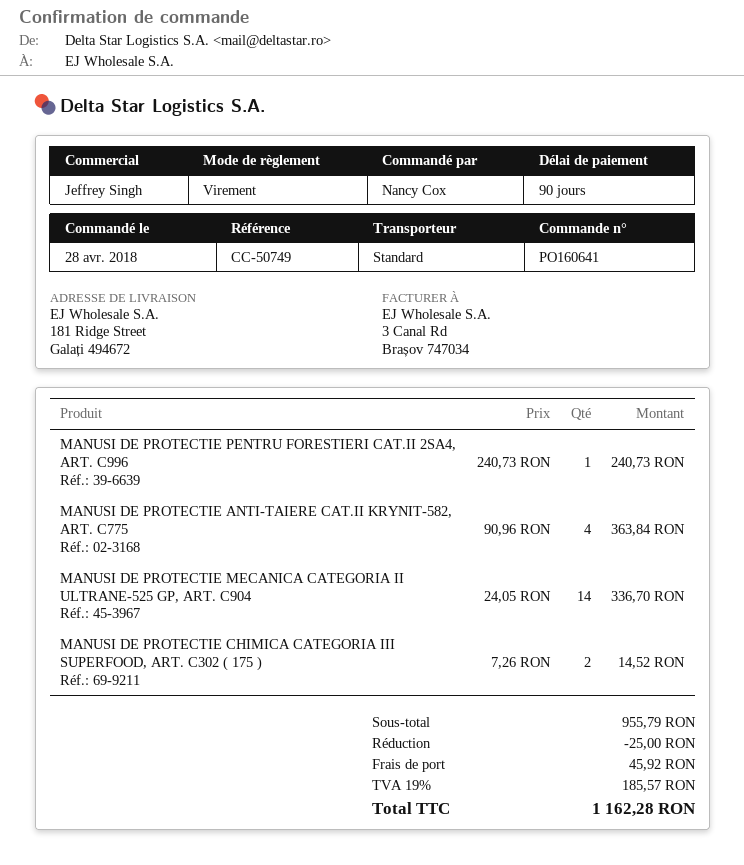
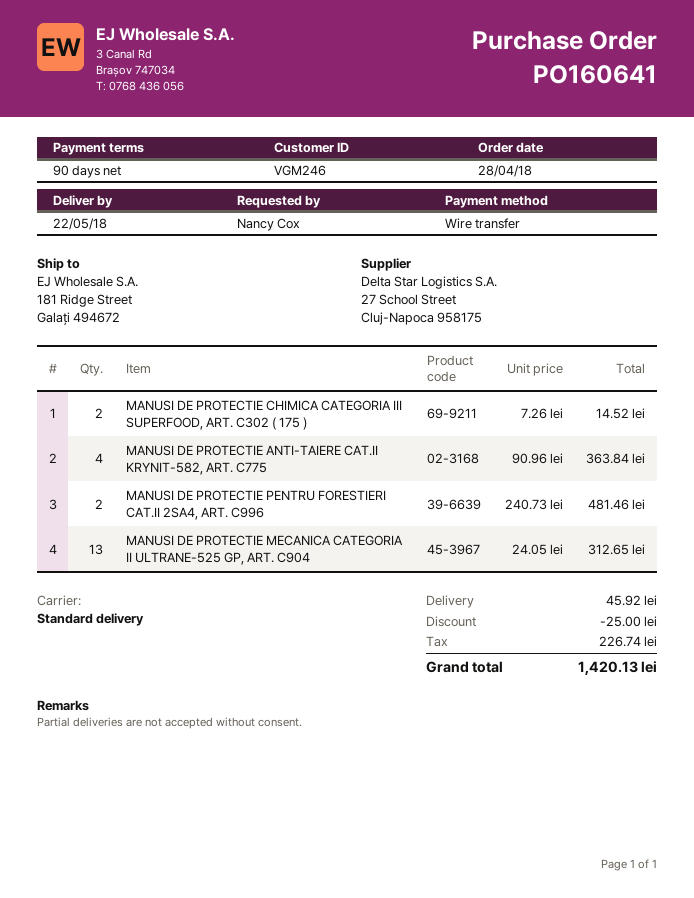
MANUSI DE PROTECTIE PENTRU FORESTIERI CAT.II 2SA4, ART. C996: 1 x 240.73 = 240.73 -> 2 x 240.73 = 481.46
MANUSI DE PROTECTIE MECANICA CATEGORIA II ULTRANE-525 GP, ART. C904: 14 x 24.05 = 336.70 -> 13 x 24.05 = 312.65
tax: 185.57 -> 226.74
total: 1162.28 -> 1420.13

